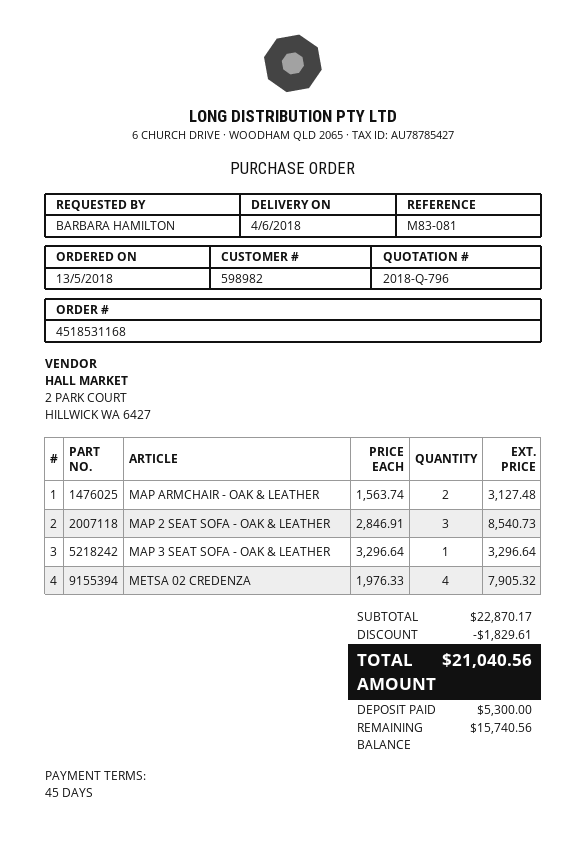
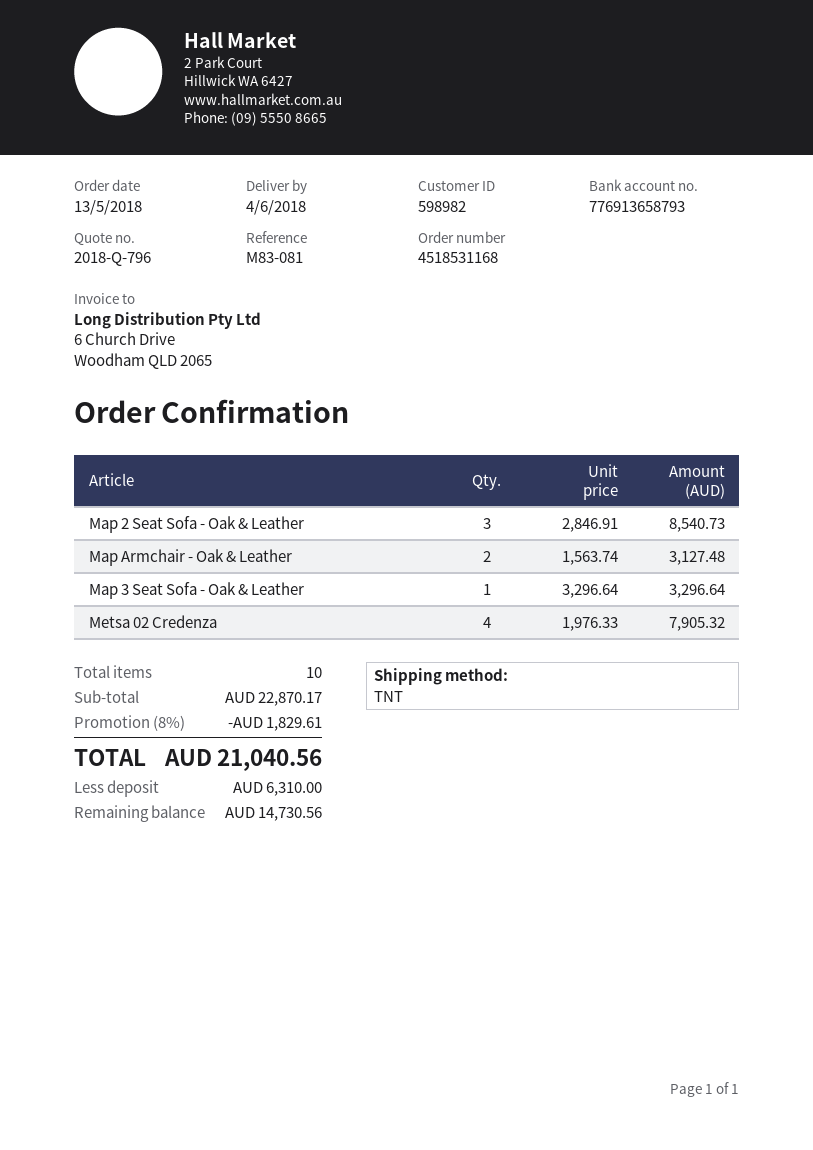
deposit: 5300.00 -> 6310.00
balance: 15740.56 -> 14730.56

